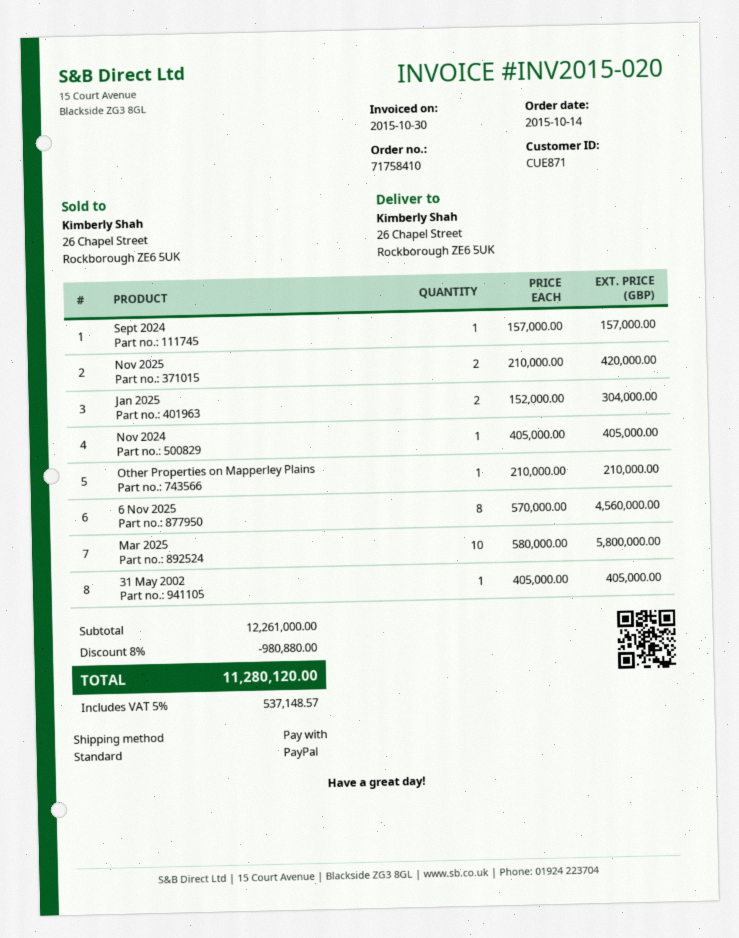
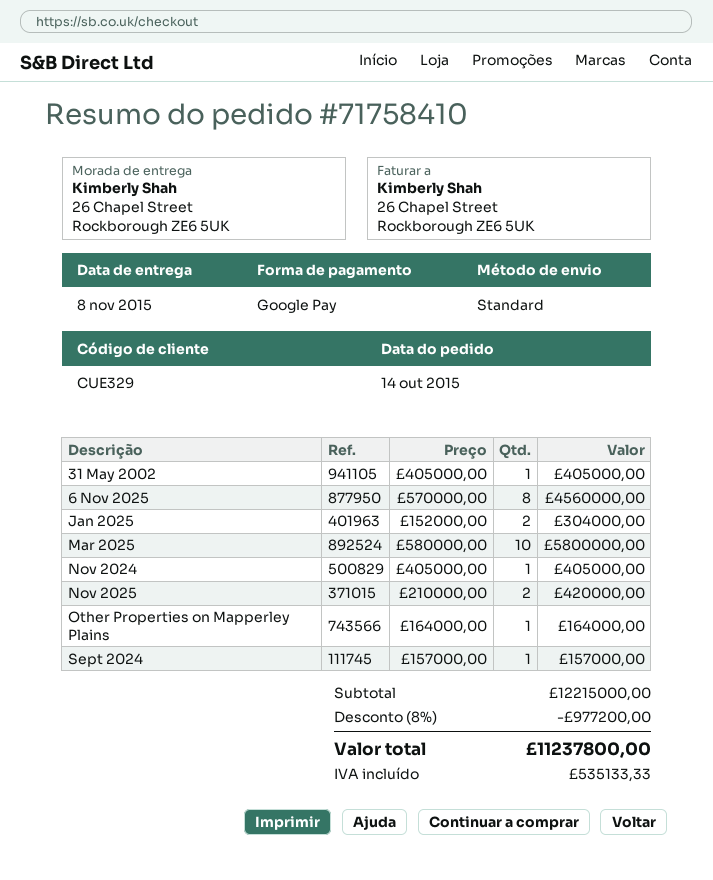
customer number: CUE871 -> CUE329
payment method: PayPal -> Google Pay
Other Properties on Mapperley Plains: 1 x 210000.00 = 210000.00 -> 1 x 164000.00 = 164000.00
subtotal: 12261000.00 -> 12215000.00
discount: 8% = 980880.00 -> 8% = 977200.00
tax: 537148.57 -> 535133.33
total: 11280120.00 -> 11237800.00

